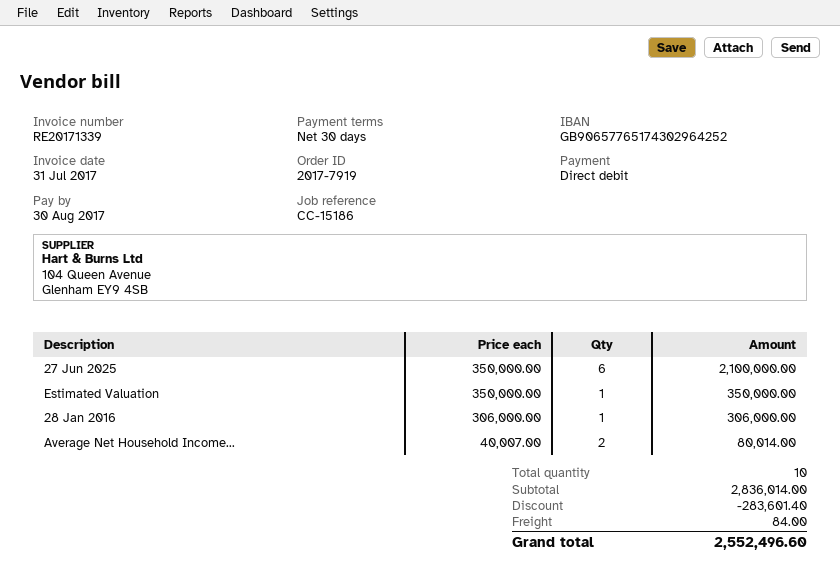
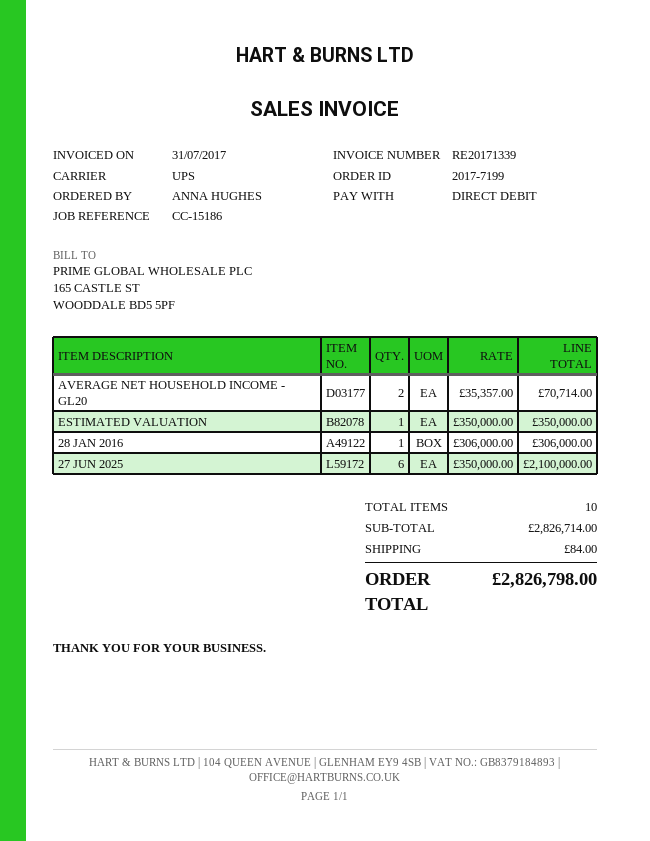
order number: 2017-7919 -> 2017-7199
Average Net Household Income...: 2 x 40007.00 = 80014.00 -> 2 x 35357.00 = 70714.00
subtotal: 2836014.00 -> 2826714.00
discount: 283601.40 -> none
total: 2552496.60 -> 2826798.00

